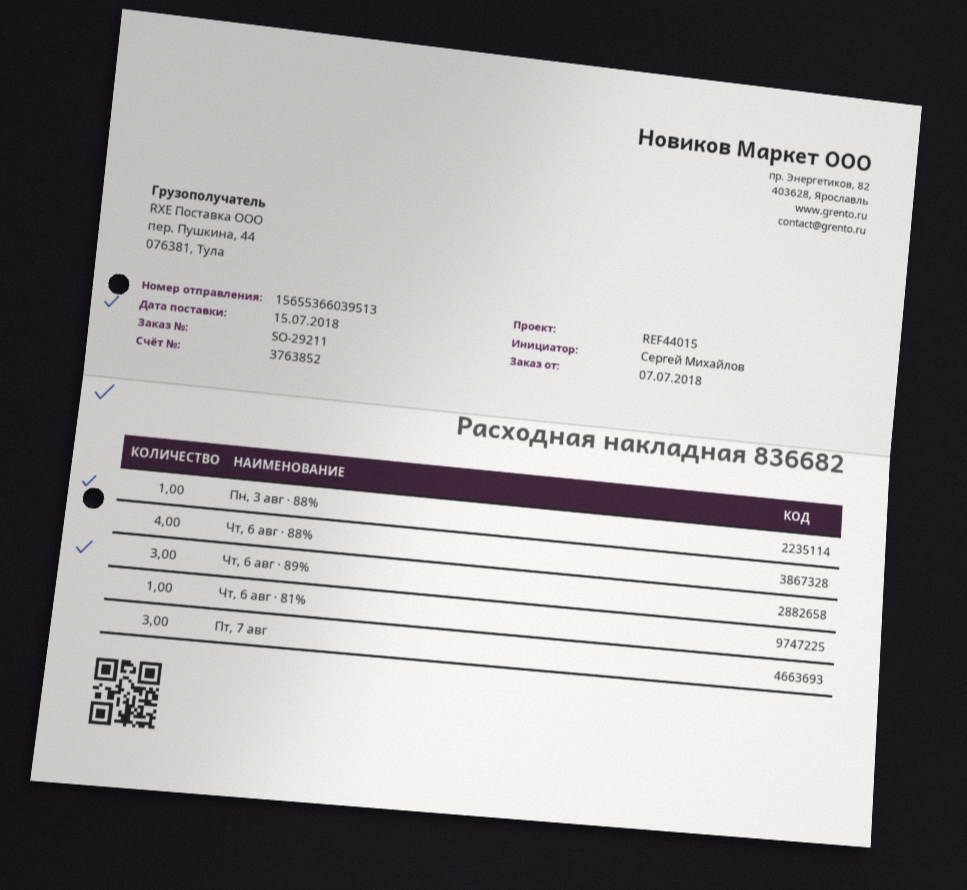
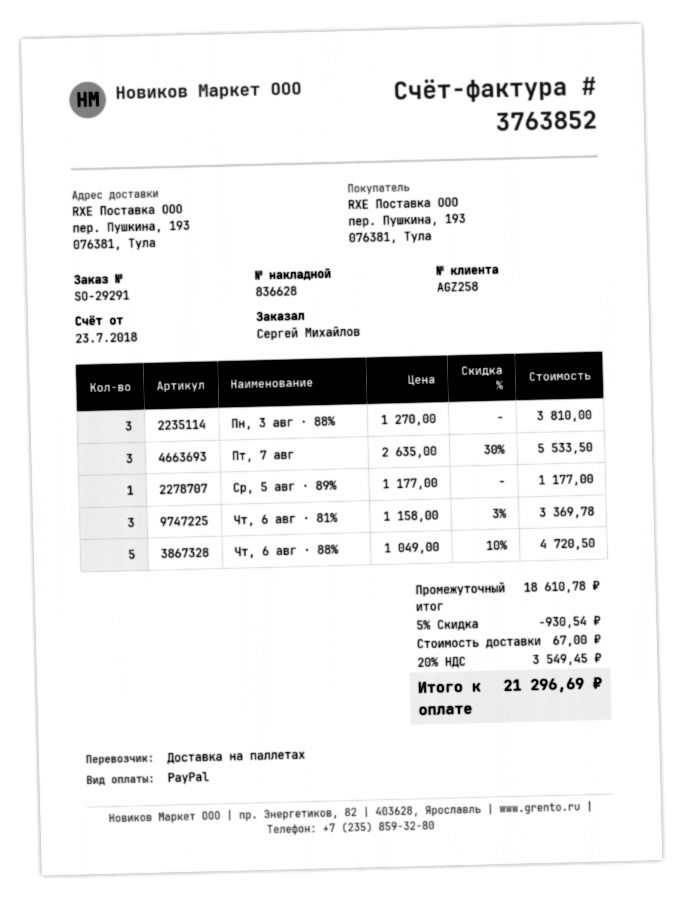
order number: SO-29211 -> SO-29291
delivery note number: 836682 -> 836628
ship to: пер. Пушкина, 44, 076381, Тула -> пер. Пушкина, 193, 076381, Тула
Пн, 3 авг · 88%: 1 -> 3
Чт, 6 авг · 88%: 4 -> 5
Чт, 6 авг · 89%: 3 -> none
Чт, 6 авг · 81%: 1 -> 3
Ср, 5 авг · 89%: none -> 1

